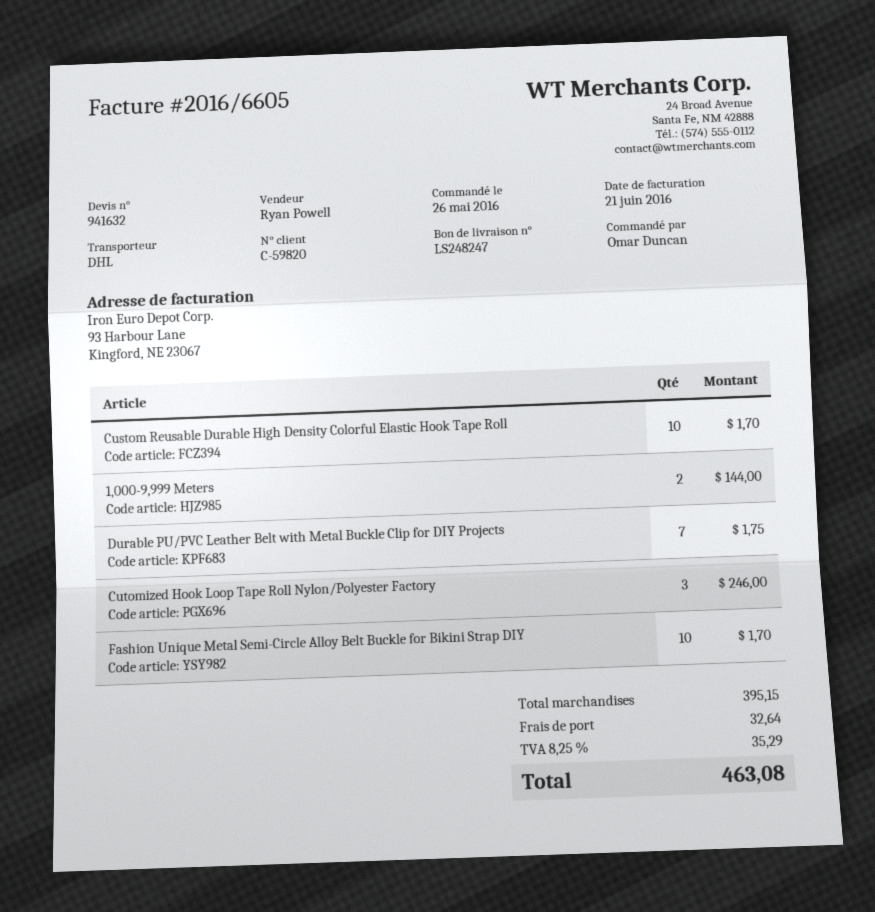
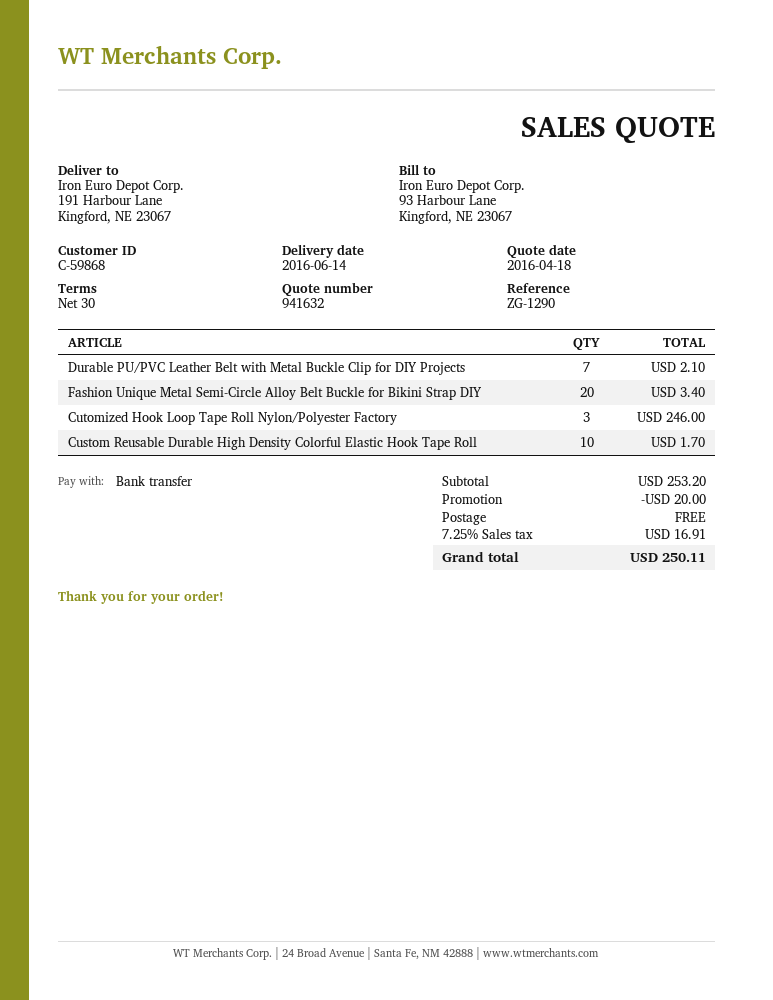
customer number: C-59820 -> C-59868
1,000-9,999 Meters: 2 for 144.00 -> none
Durable PU/PVC Leather Belt with Metal Buckle Clip for DIY Projects: 7 for 1.75 -> 7 for 2.10
Fashion Unique Metal Semi-Circle Alloy Belt Buckle for Bikini Strap DIY: 10 for 1.70 -> 20 for 3.40
subtotal: 395.15 -> 253.20
discount: none -> 20.00
shipping: 32.64 -> 0.00
tax: 8.25% = 35.29 -> 7.25% = 16.91
total: 463.08 -> 250.11

